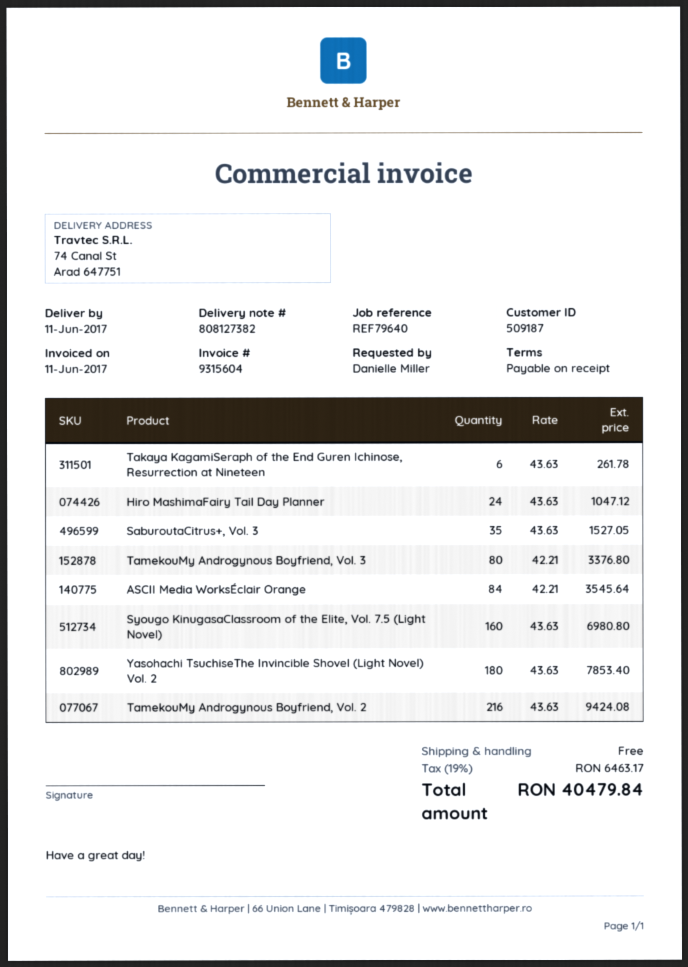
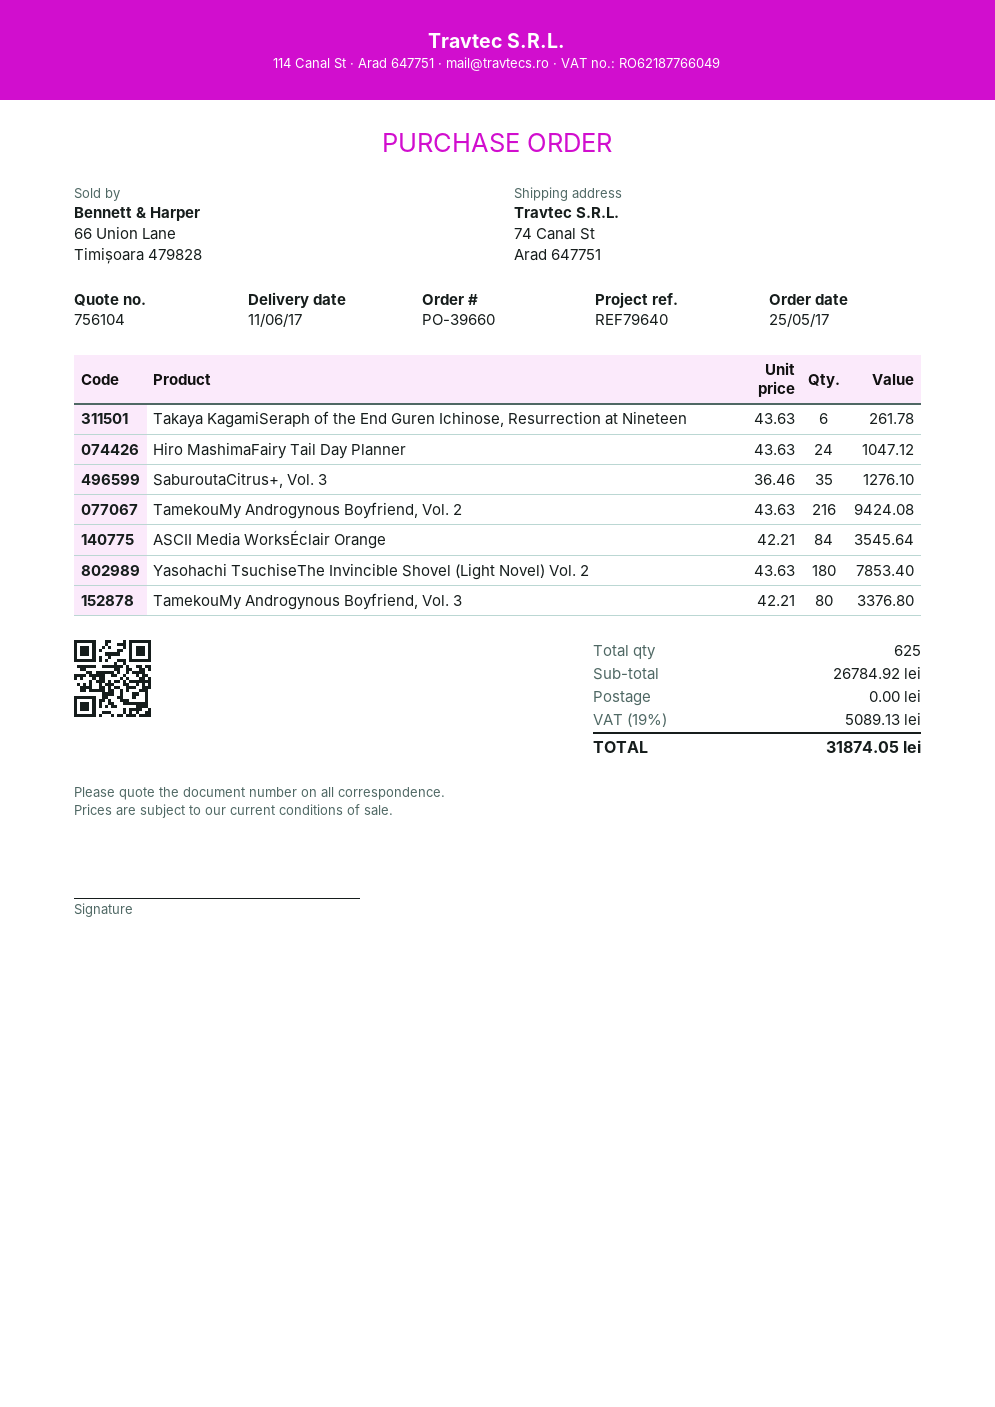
SaburoutaCitrus+, Vol. 3: 35 x 43.63 = 1527.05 -> 35 x 36.46 = 1276.10
Syougo KinugasaClassroom of the Elite, Vol. 7.5 (Light Novel): 160 x 43.63 = 6980.80 -> none
tax: 19% = 6463.17 -> 19% = 5089.13
total: 40479.84 -> 31874.05

